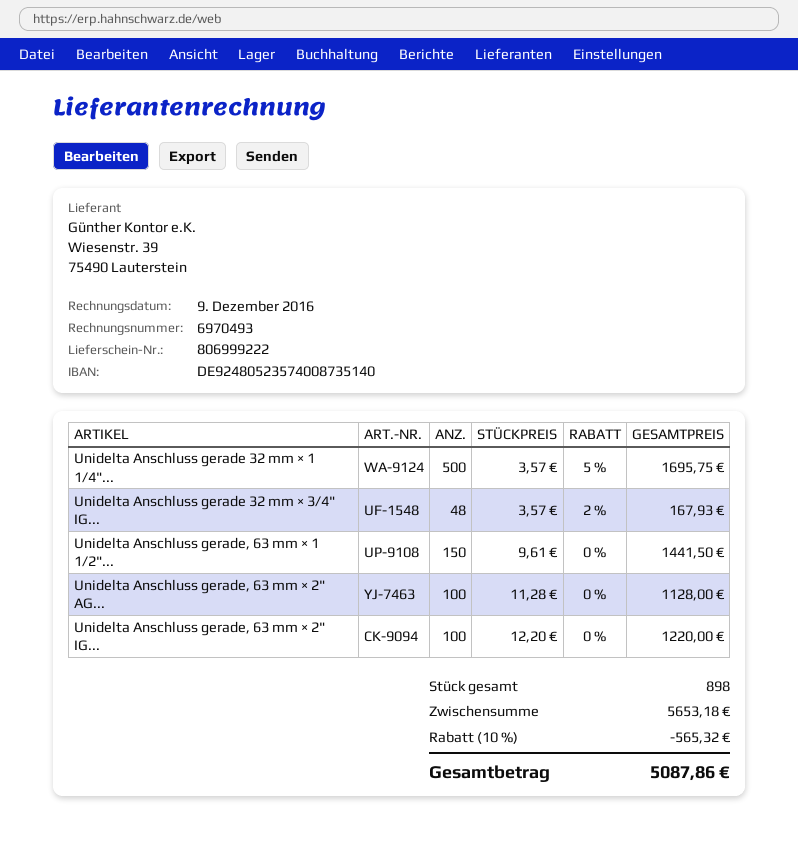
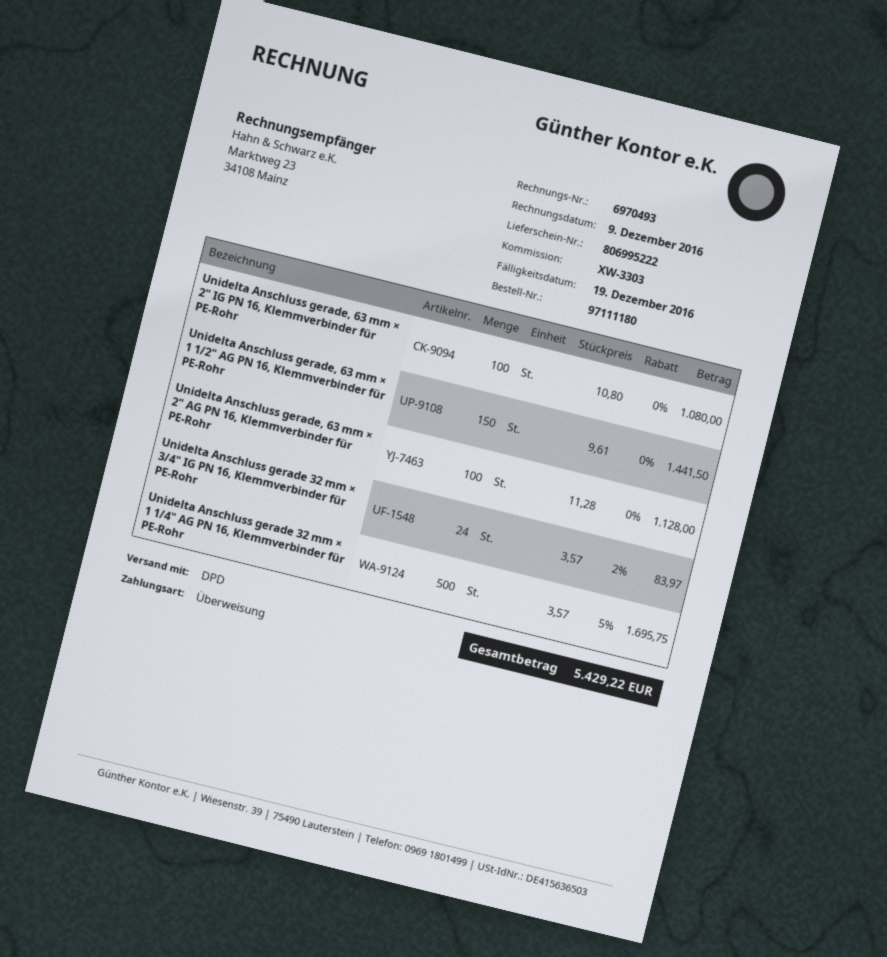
delivery note number: 806999222 -> 806995222
Unidelta Anschluss gerade 32 mm × 3/4" IG...: 48 x 3.57 - 2% = 167.93 -> 24 x 3.57 - 2% = 83.97
Unidelta Anschluss gerade, 63 mm × 2" IG...: 100 x 12.20 = 1220.00 -> 100 x 10.80 = 1080.00
discount: 10% = 565.32 -> none
total: 5087.86 -> 5429.22

